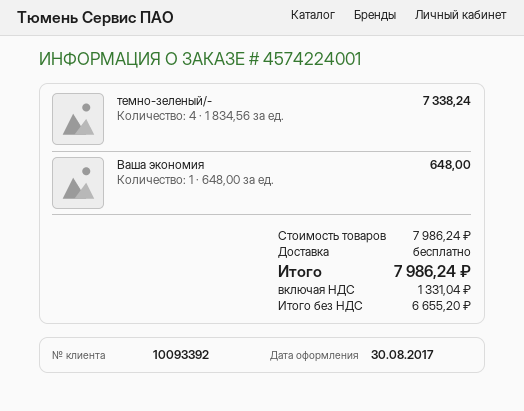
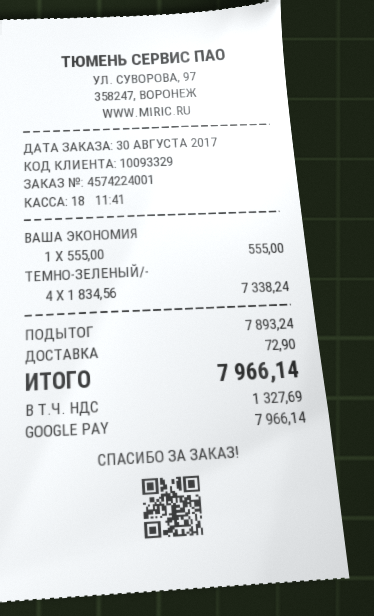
customer number: 10093392 -> 10093329
Ваша экономия: 1 x 648.00 = 648.00 -> 1 x 555.00 = 555.00
subtotal: 7986.24 -> 7893.24
shipping: 0.00 -> 72.90
tax: 1331.04 -> 1327.69
total: 7986.24 -> 7966.14

